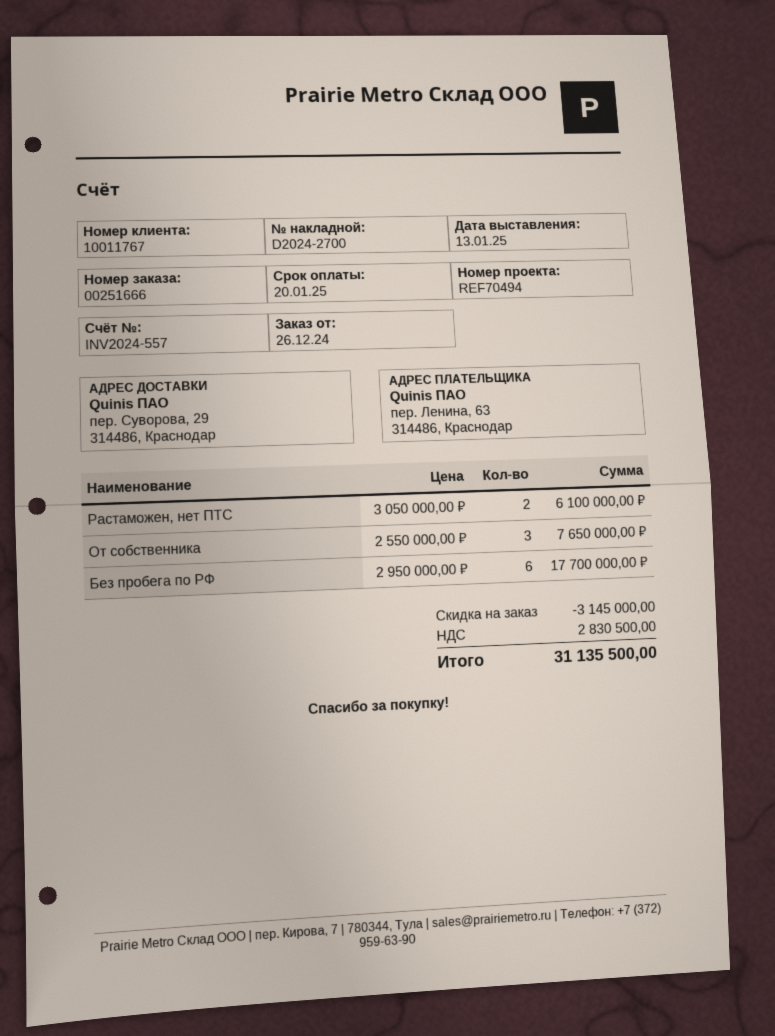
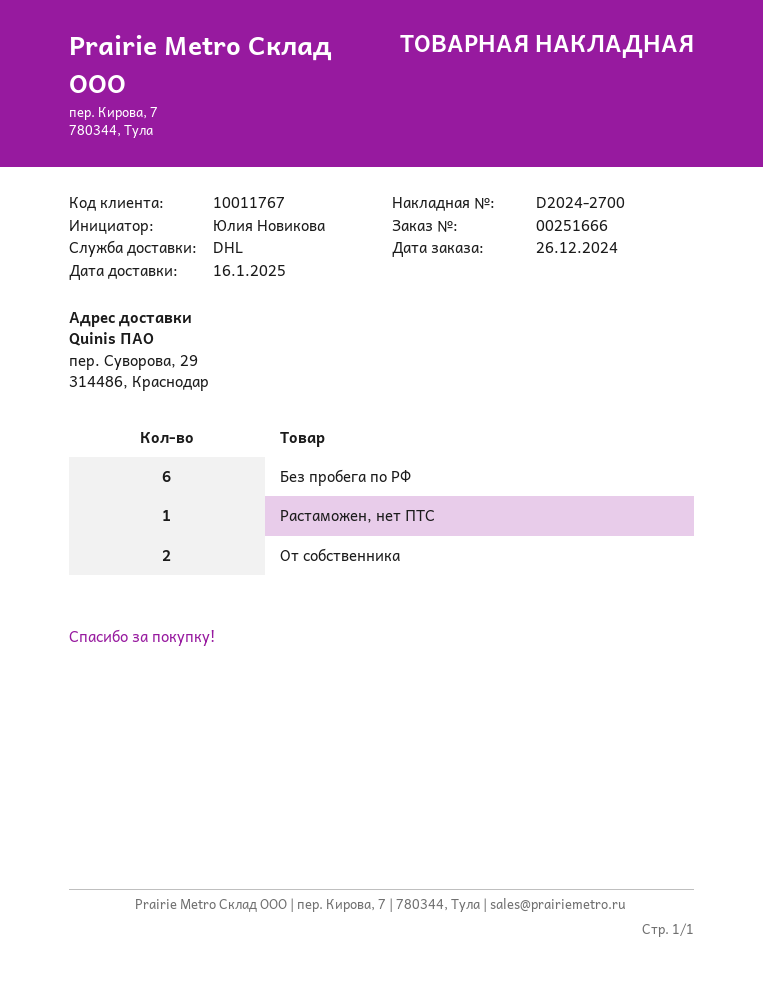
Растаможен, нет ПТС: 2 -> 1
От собственника: 3 -> 2

